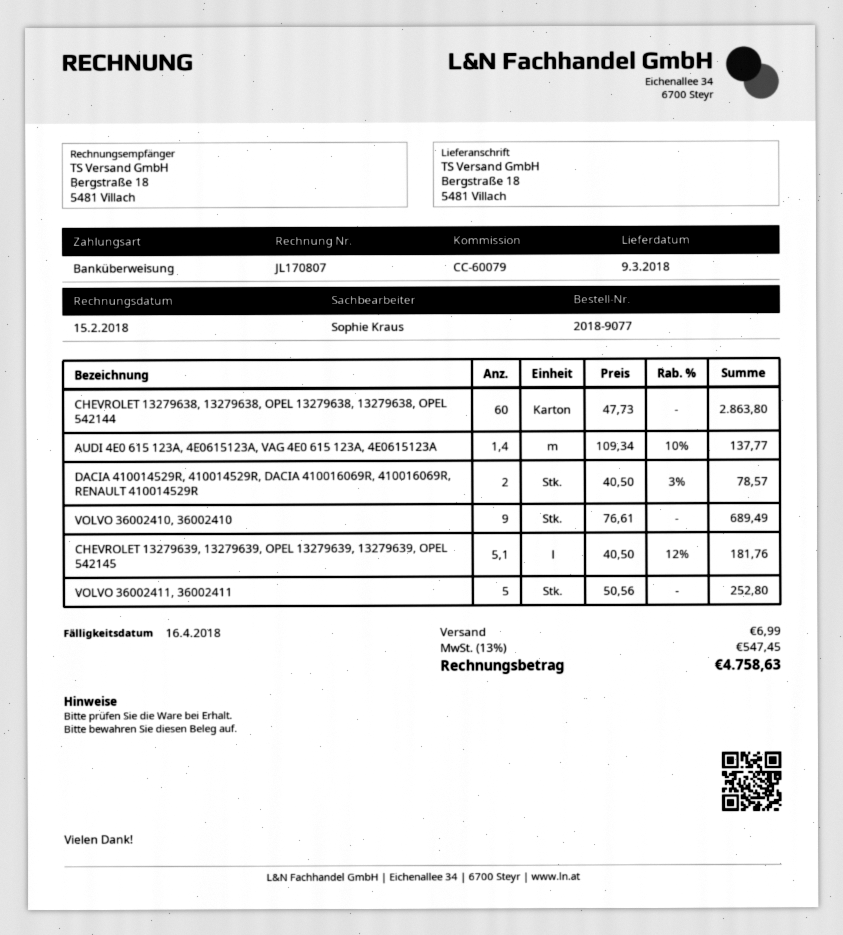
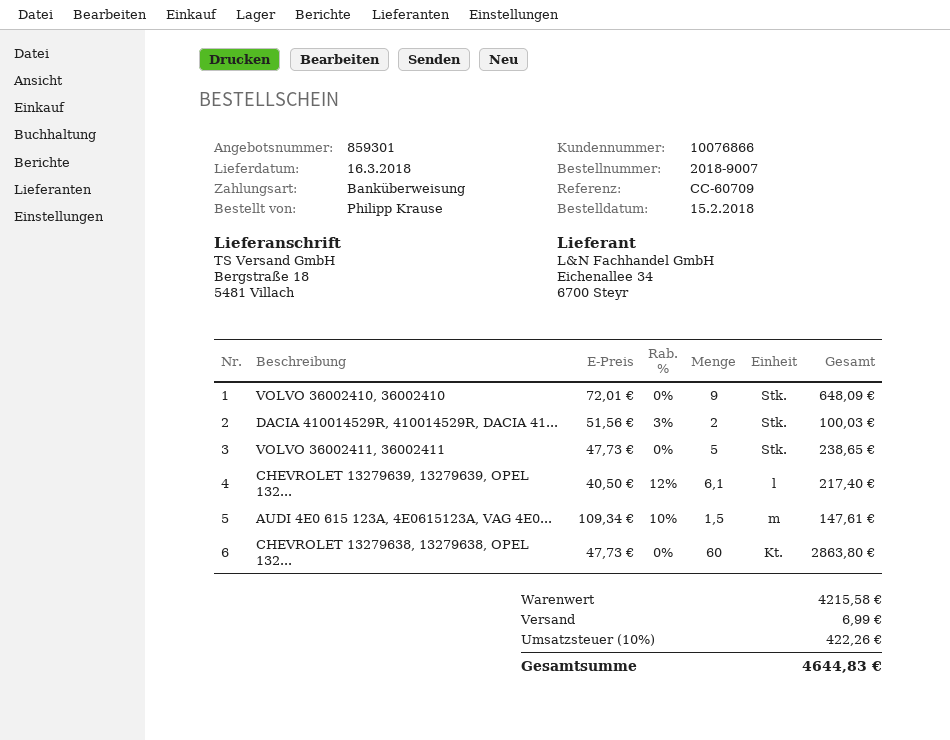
order number: 2018-9077 -> 2018-9007
delivery date: 2018-03-09 -> 2018-03-16
reference: CC-60079 -> CC-60709
AUDI 4E0 615 123A, 4E0615123A, VAG 4E0 615 123A, 4E0615123A: 1.4 x 109.34 - 10% = 137.77 -> 1.5 x 109.34 - 10% = 147.61
DACIA 410014529R, 410014529R, DACIA 410016069R, 410016069R, RENAULT 410014529R: 2 x 40.50 - 3% = 78.57 -> 2 x 51.56 - 3% = 100.03
VOLVO 36002410, 36002410: 9 x 76.61 = 689.49 -> 9 x 72.01 = 648.09
CHEVROLET 13279639, 13279639, OPEL 13279639, 13279639, OPEL 542145: 5.1 x 40.50 - 12% = 181.76 -> 6.1 x 40.50 - 12% = 217.40
VOLVO 36002411, 36002411: 5 x 50.56 = 252.80 -> 5 x 47.73 = 238.65
tax: 13% = 547.45 -> 10% = 422.26
total: 4758.63 -> 4644.83

